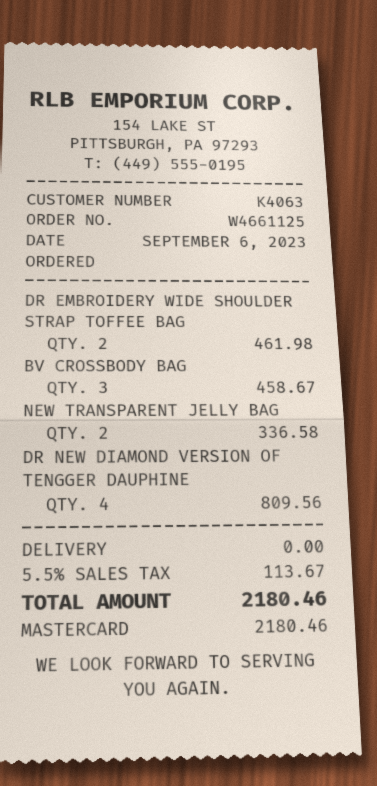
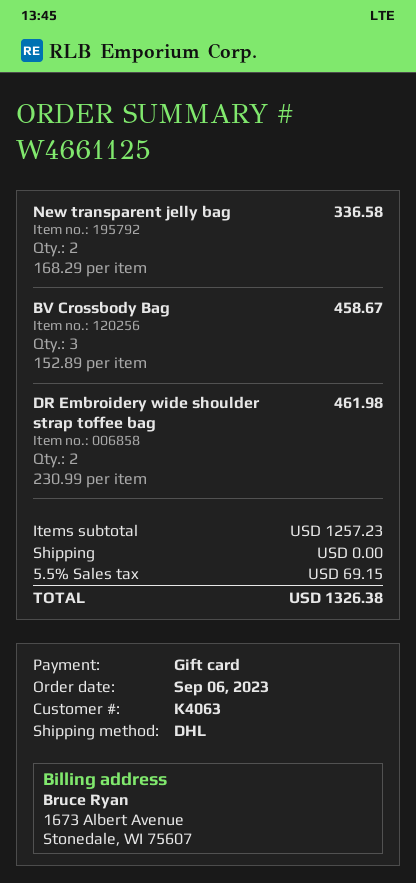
payment method: Mastercard -> gift card
DR NEW DIAMOND VERSION OF TENGGER DAUPHINE: 4 for 809.56 -> none
tax: 5.5% = 113.67 -> 5.5% = 69.15
total: 2180.46 -> 1326.38

